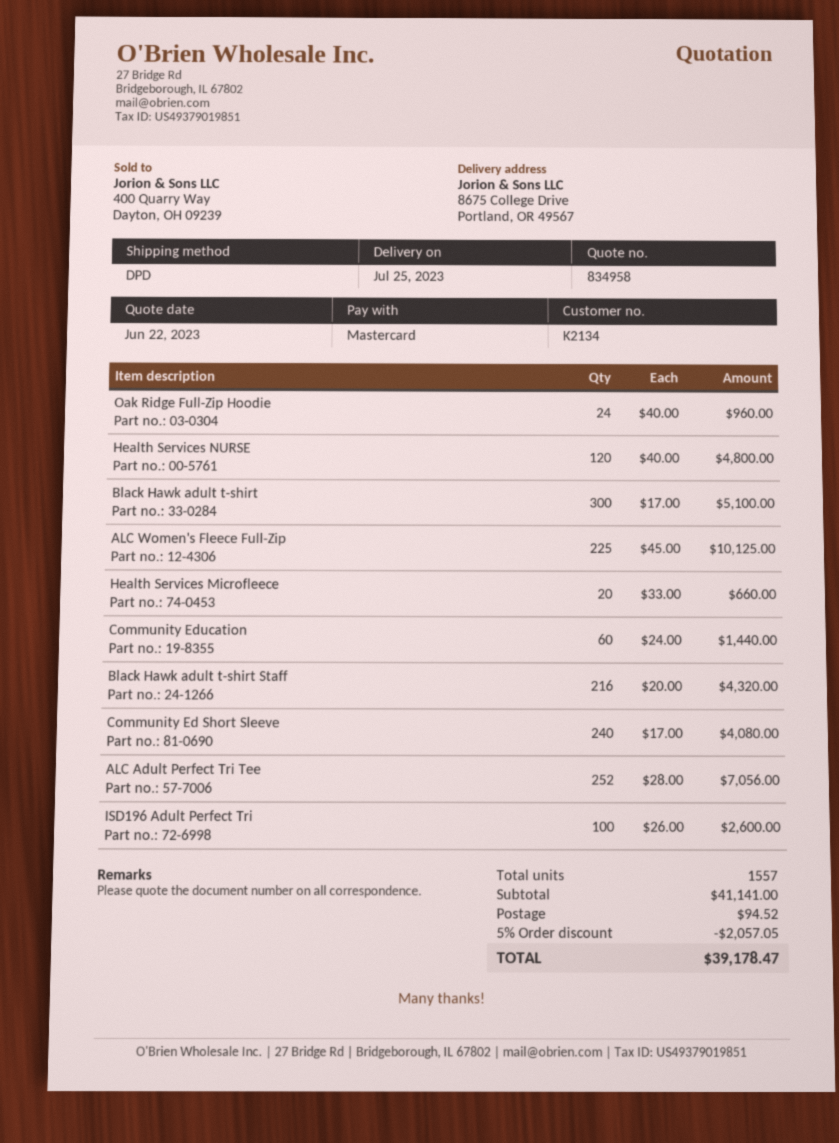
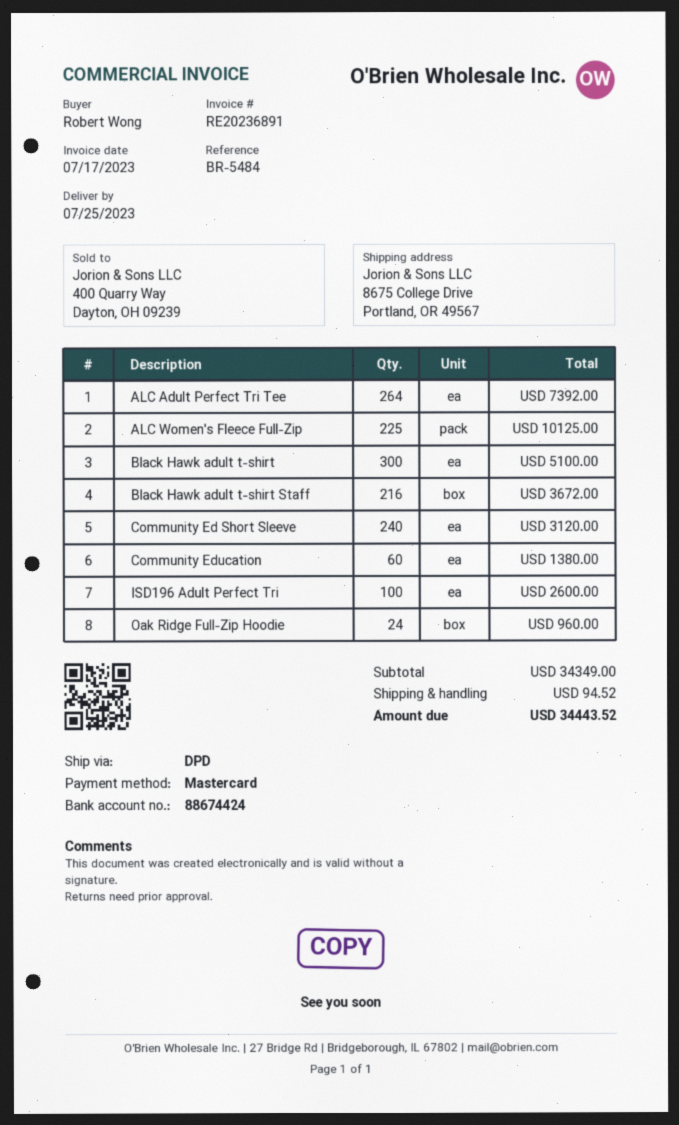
Health Services NURSE: 120 for 4800.00 -> none
Health Services Microfleece: 20 for 660.00 -> none
Community Education: 60 for 1440.00 -> 60 for 1380.00
Black Hawk adult t-shirt Staff: 216 for 4320.00 -> 216 for 3672.00
Community Ed Short Sleeve: 240 for 4080.00 -> 240 for 3120.00
ALC Adult Perfect Tri Tee: 252 for 7056.00 -> 264 for 7392.00
subtotal: 41141.00 -> 34349.00
discount: 5% = 2057.05 -> none
total: 39178.47 -> 34443.52

